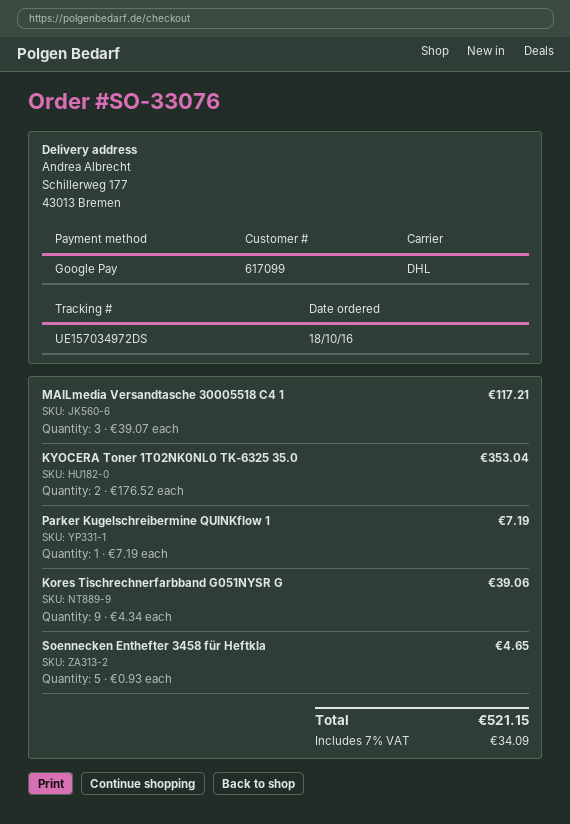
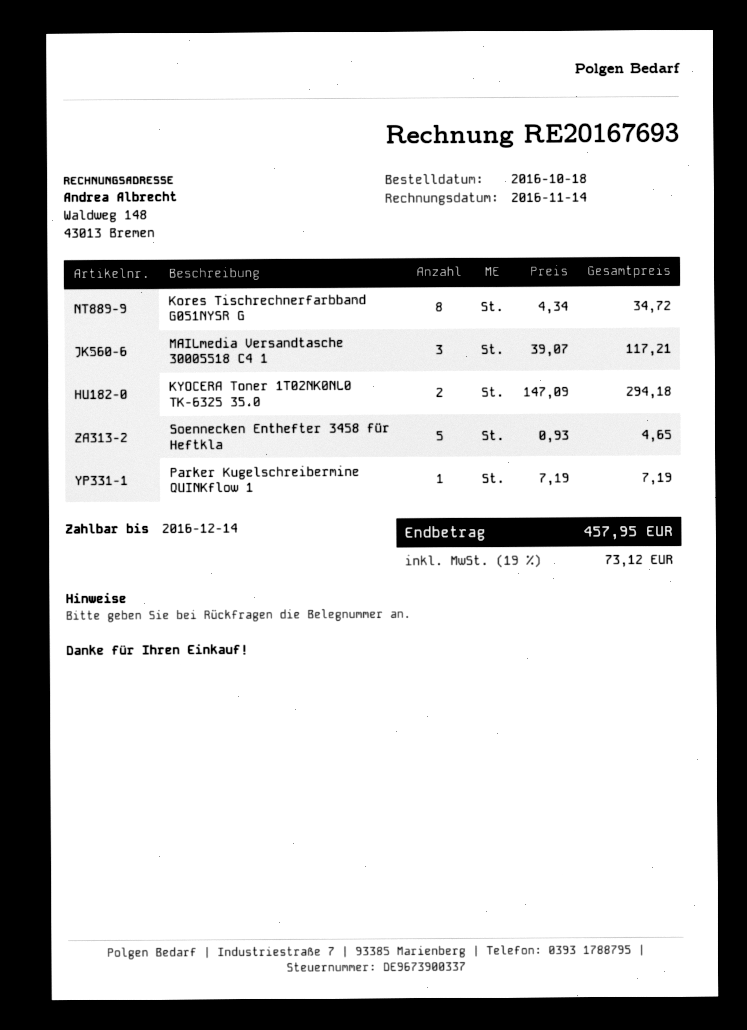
KYOCERA Toner 1T02NK0NL0 TK-6325 35.0: 2 x 176.52 = 353.04 -> 2 x 147.09 = 294.18
Kores Tischrechnerfarbband G051NYSR G: 9 x 4.34 = 39.06 -> 8 x 4.34 = 34.72
tax: 7% = 34.09 -> 19% = 73.12
total: 521.15 -> 457.95

